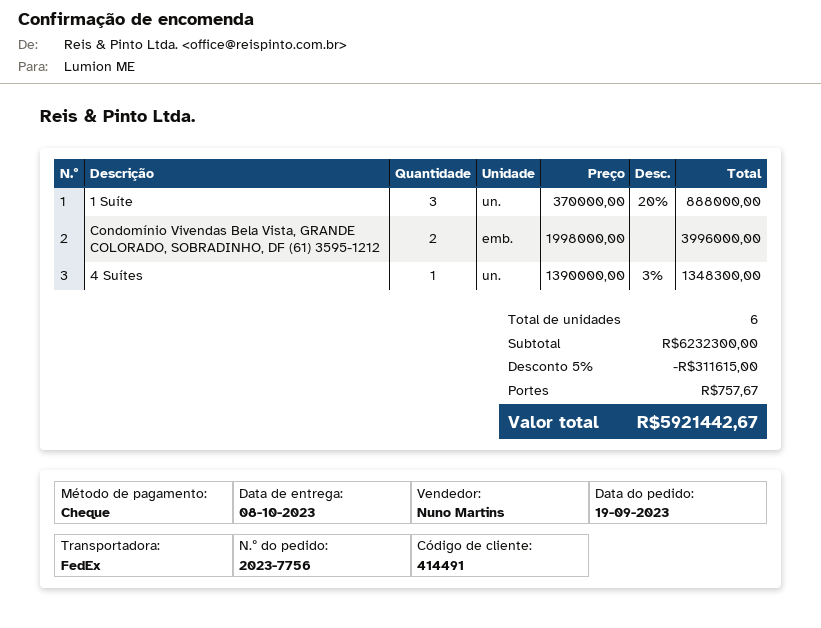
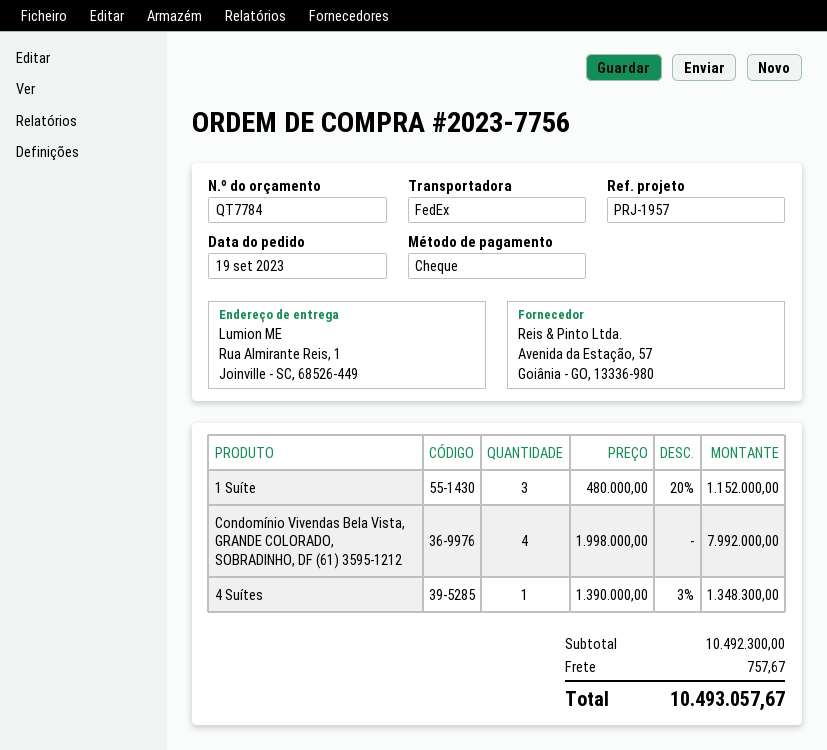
1 Suíte: 3 x 370000.00 - 20% = 888000.00 -> 3 x 480000.00 - 20% = 1152000.00
Condomínio Vivendas Bela Vista, GRANDE COLORADO, SOBRADINHO, DF (61) 3595-1212: 2 x 1998000.00 = 3996000.00 -> 4 x 1998000.00 = 7992000.00
subtotal: 6232300.00 -> 10492300.00
discount: 5% = 311615.00 -> none
total: 5921442.67 -> 10493057.67

